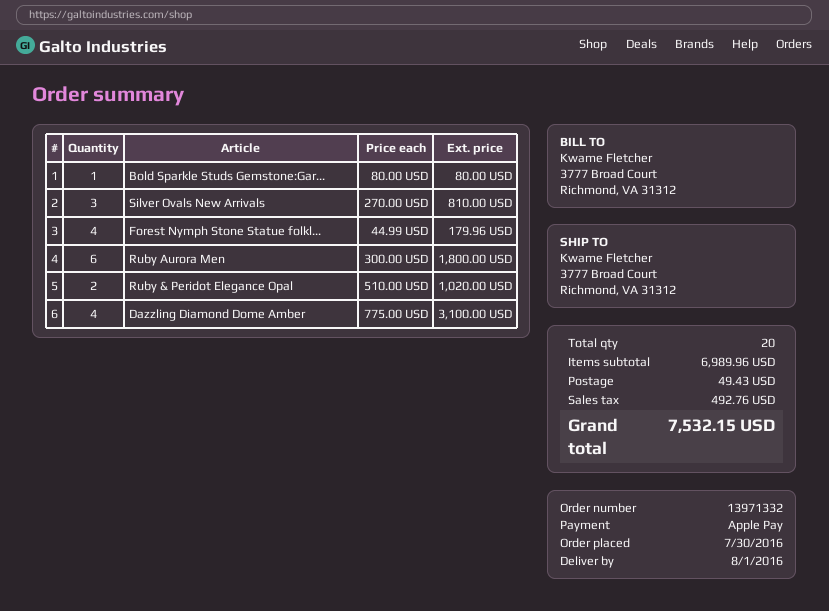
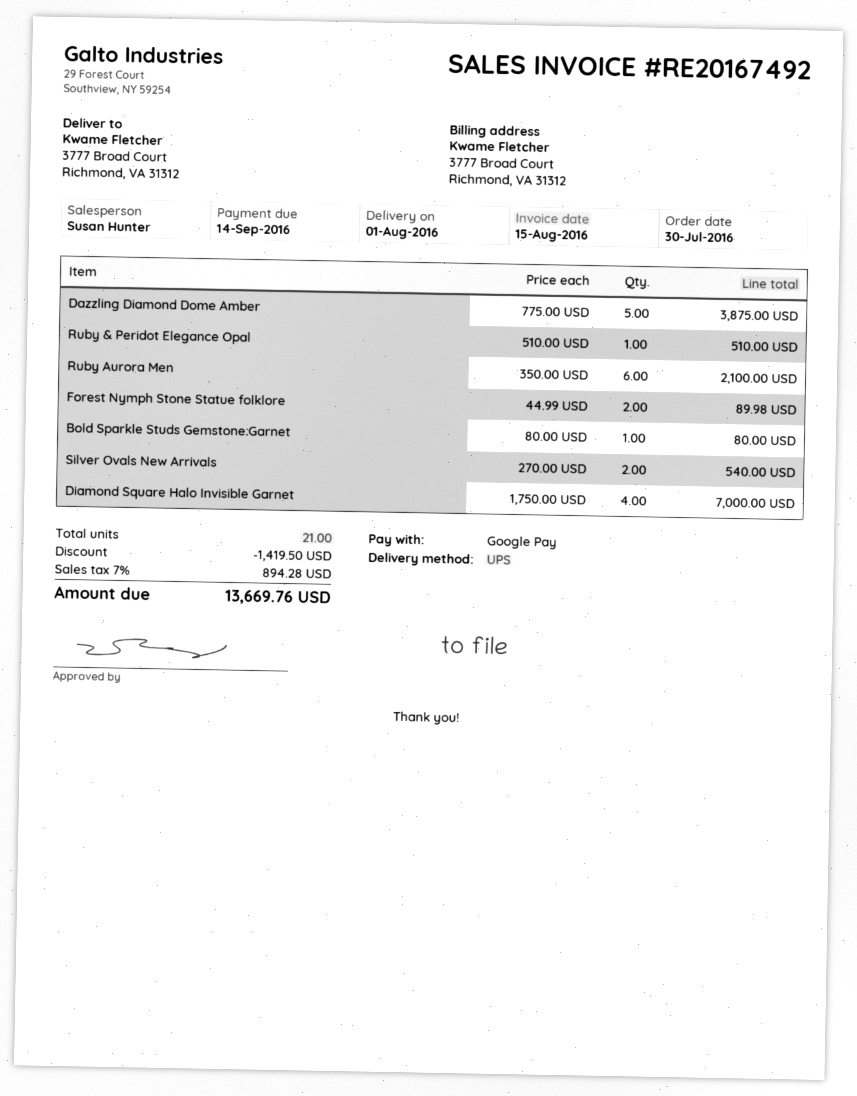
payment method: Apple Pay -> Google Pay
Silver Ovals New Arrivals: 3 x 270.00 = 810.00 -> 2 x 270.00 = 540.00
Forest Nymph Stone Statue folkl...: 4 x 44.99 = 179.96 -> 2 x 44.99 = 89.98
Ruby Aurora Men: 6 x 300.00 = 1800.00 -> 6 x 350.00 = 2100.00
Ruby & Peridot Elegance Opal: 2 x 510.00 = 1020.00 -> 1 x 510.00 = 510.00
Dazzling Diamond Dome Amber: 4 x 775.00 = 3100.00 -> 5 x 775.00 = 3875.00
Diamond Square Halo Invisible Garnet: none -> 4 x 1750.00 = 7000.00
total quantity: 20 -> 21
discount: none -> 1419.50
shipping: 49.43 -> none
tax: 492.76 -> 894.28
total: 7532.15 -> 13669.76

